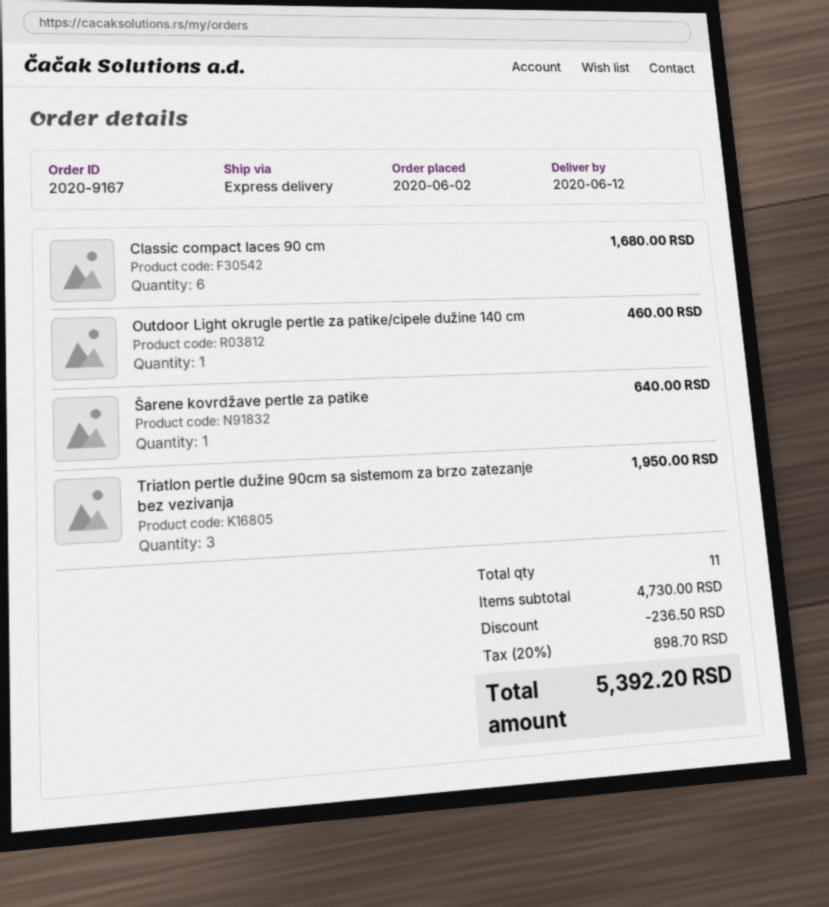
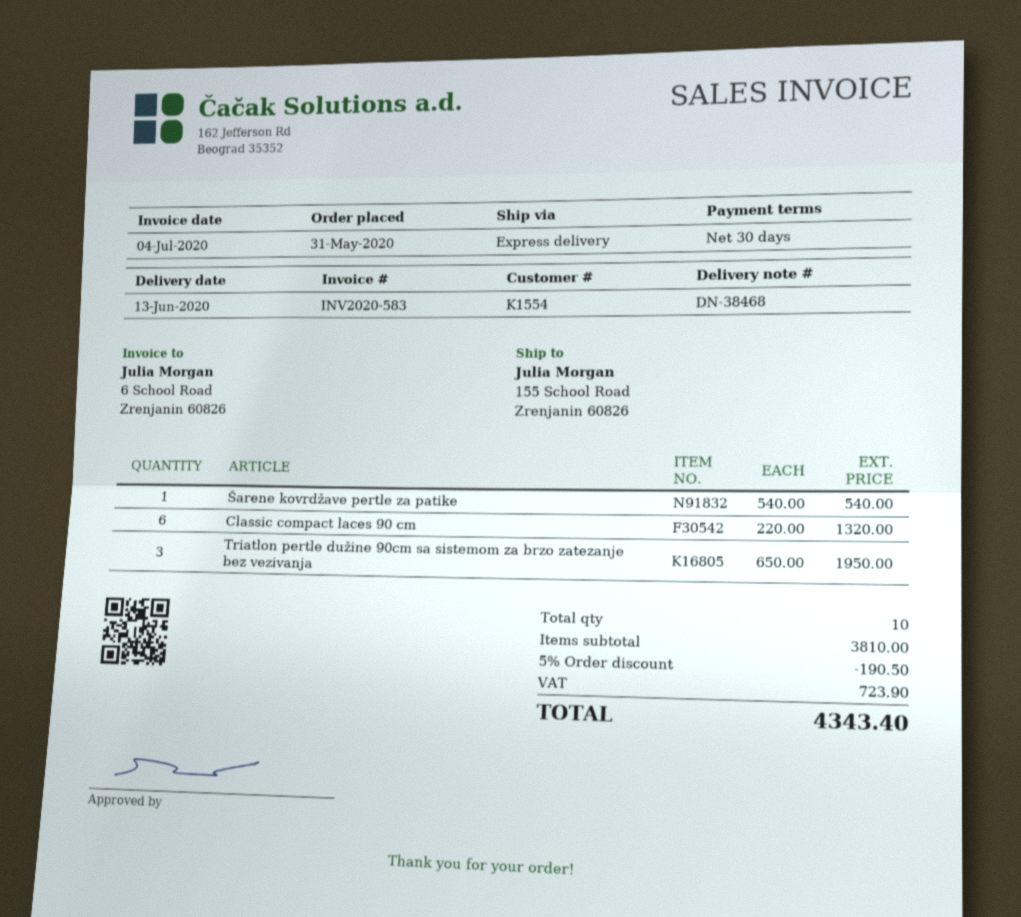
order date: 2020-06-02 -> 2020-05-31
delivery date: 2020-06-12 -> 2020-06-13
Classic compact laces 90 cm: 6 for 1680.00 -> 6 for 1320.00
Outdoor Light okrugle pertle za patike/cipele dužine 140 cm: 1 for 460.00 -> none
Šarene kovrdžave pertle za patike: 1 for 640.00 -> 1 for 540.00
total quantity: 11 -> 10
subtotal: 4730.00 -> 3810.00
discount: 236.50 -> 190.50
tax: 898.70 -> 723.90
total: 5392.20 -> 4343.40

